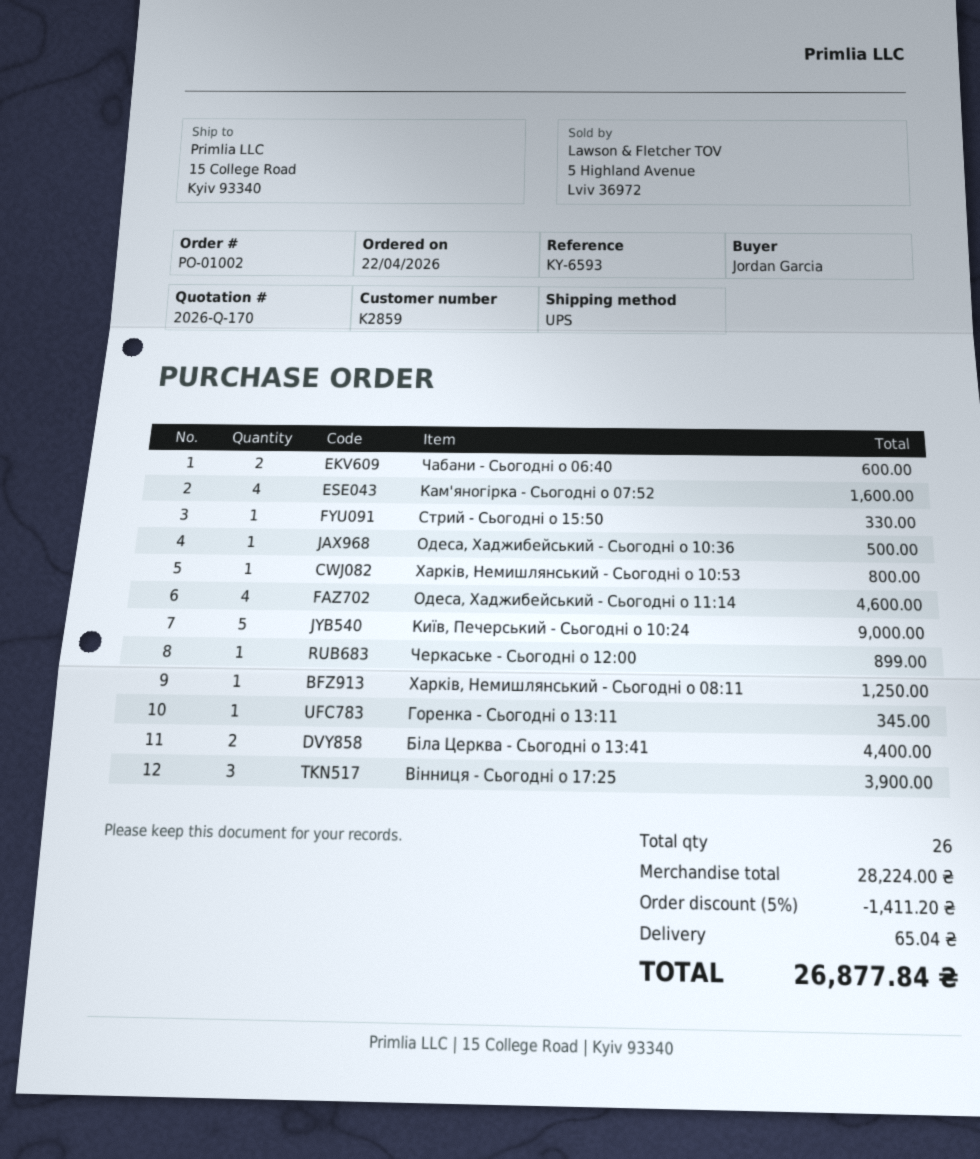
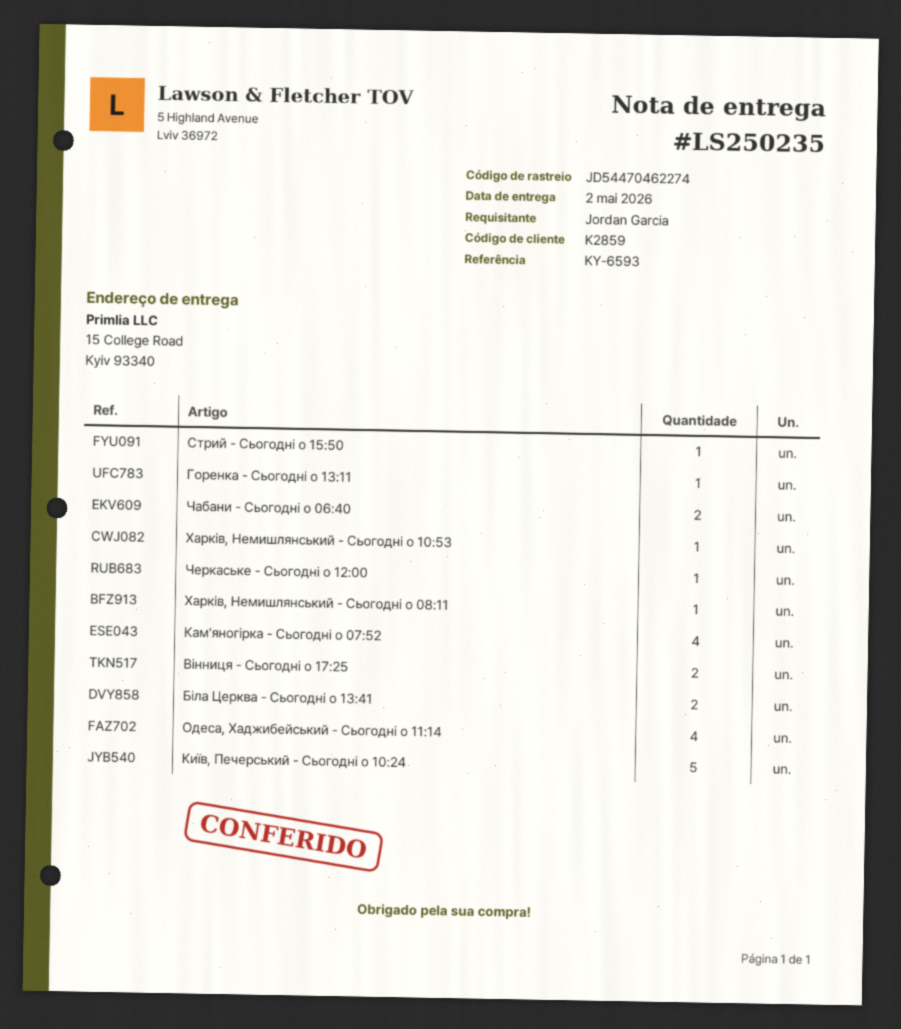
Одеса, Хаджибейський - Сьогодні о 10:36: 1 -> none
Вінниця - Сьогодні о 17:25: 3 -> 2

